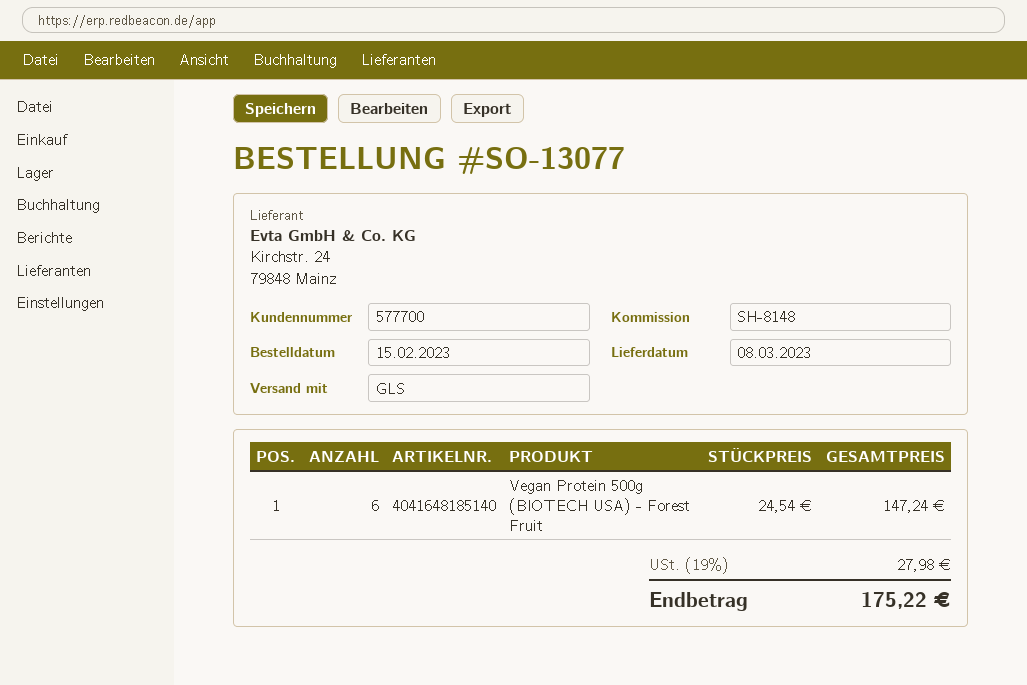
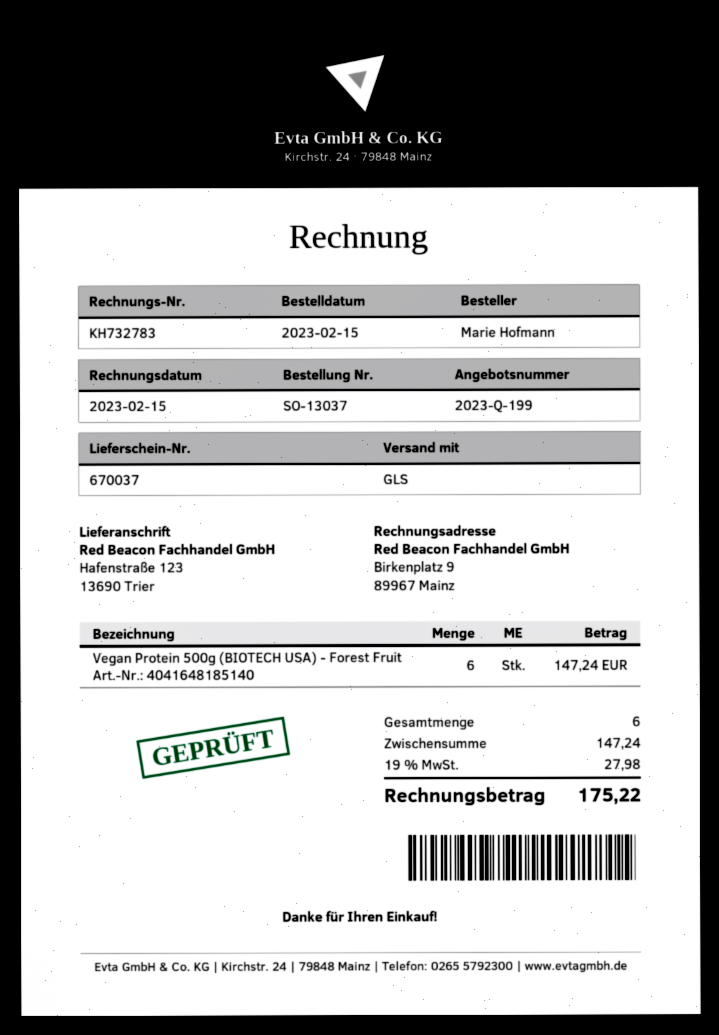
order number: SO-13077 -> SO-13037

